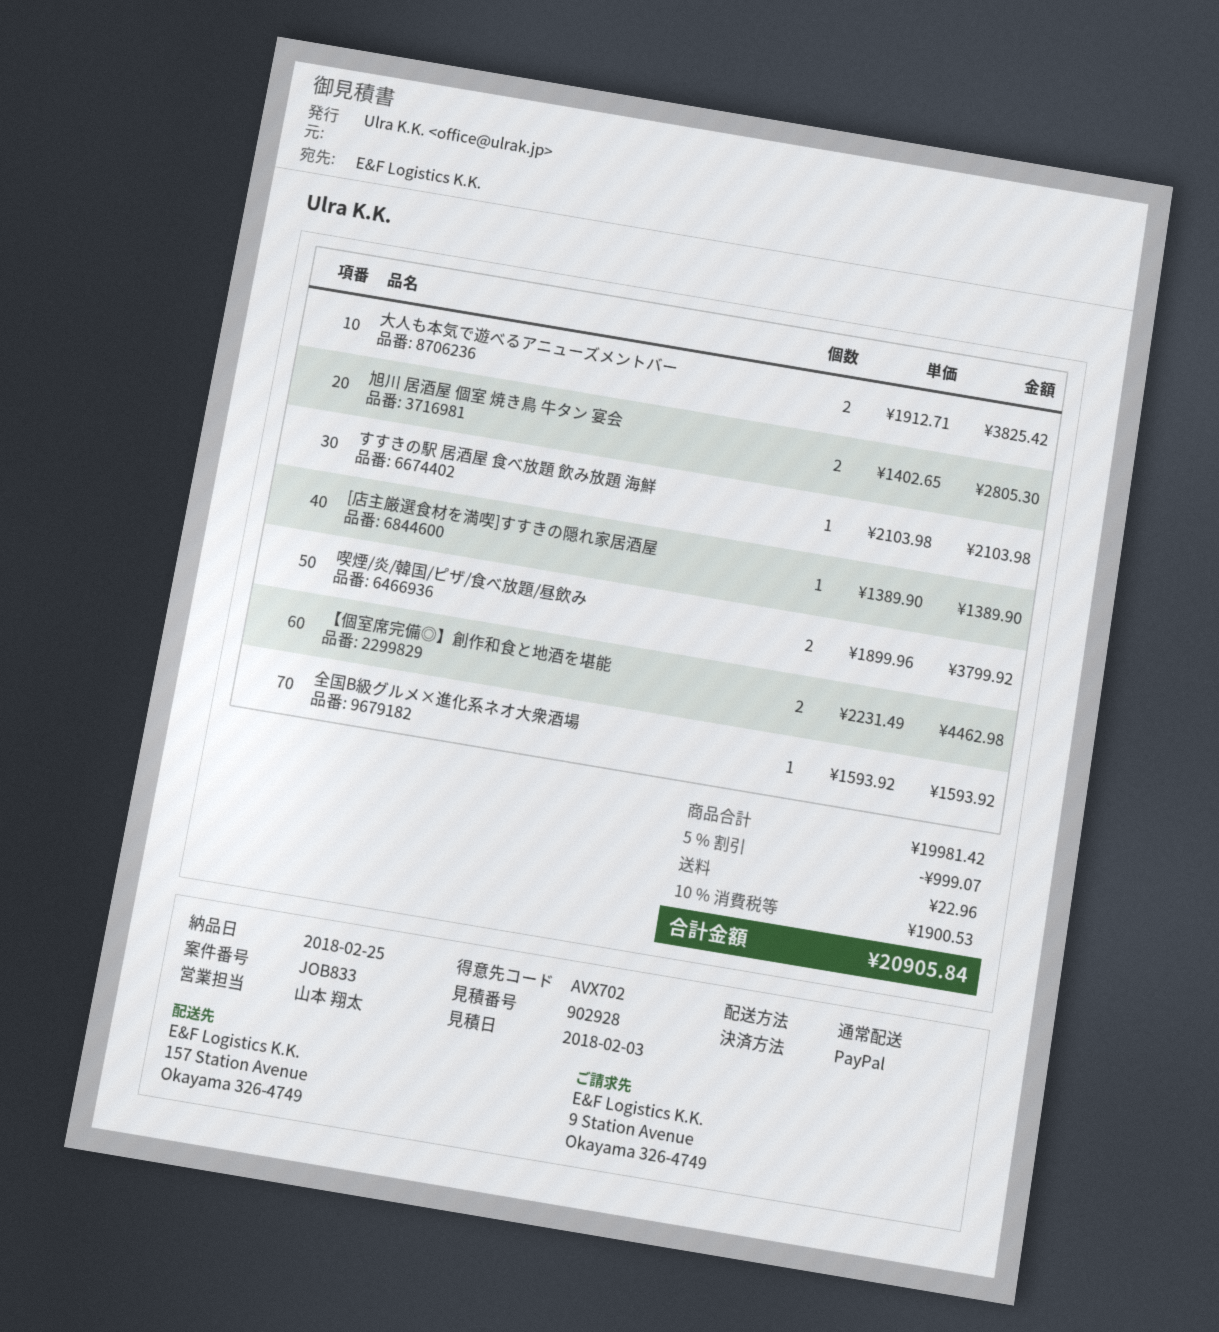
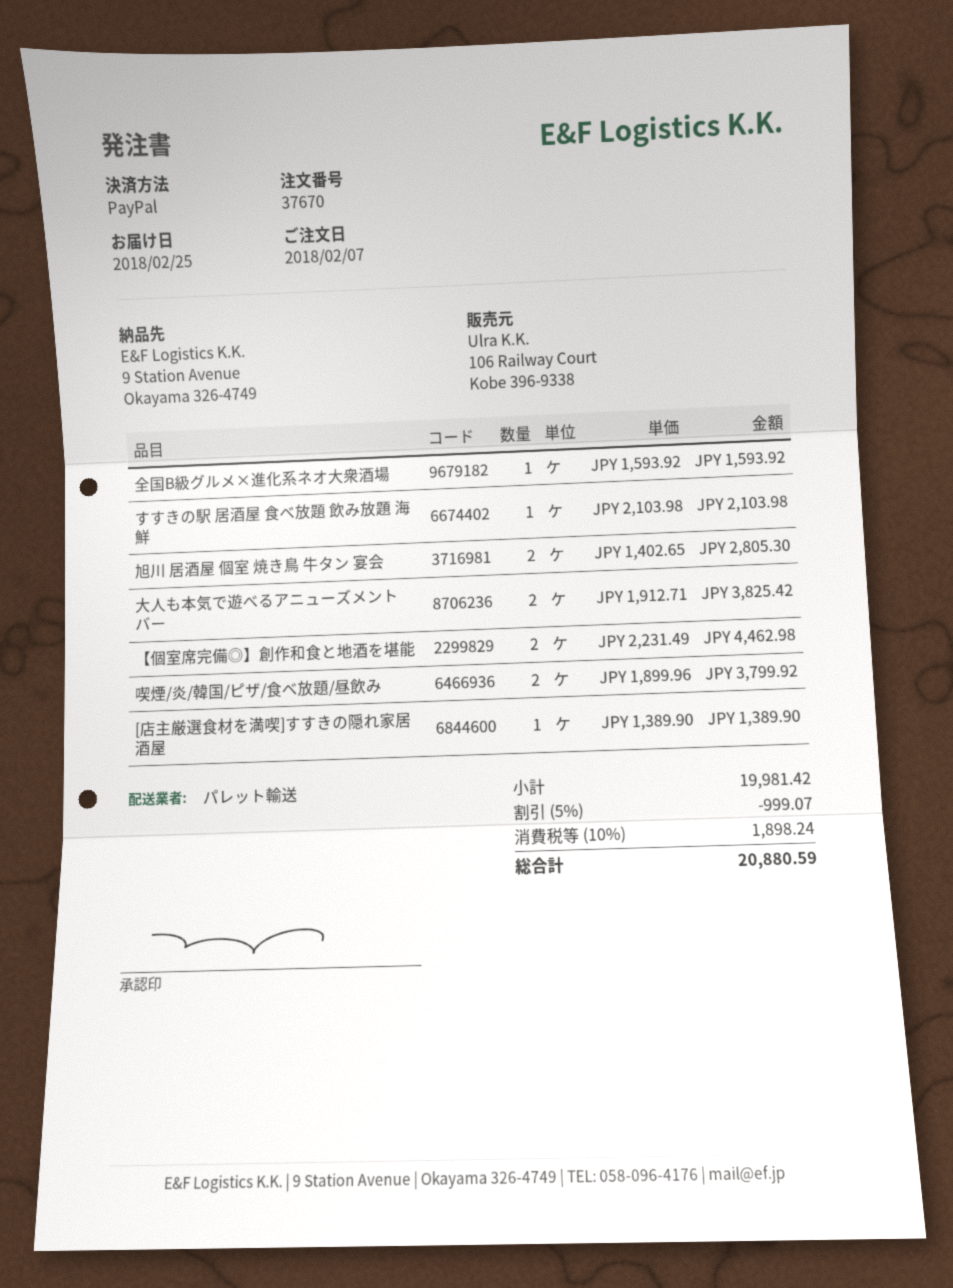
shipping method: standard -> pallet freight
ship to: 157 Station Avenue, Okayama 326-4749 -> 9 Station Avenue, Okayama 326-4749
shipping: 22.96 -> none
tax: 10% = 1900.53 -> 10% = 1898.24
total: 20905.84 -> 20880.59

